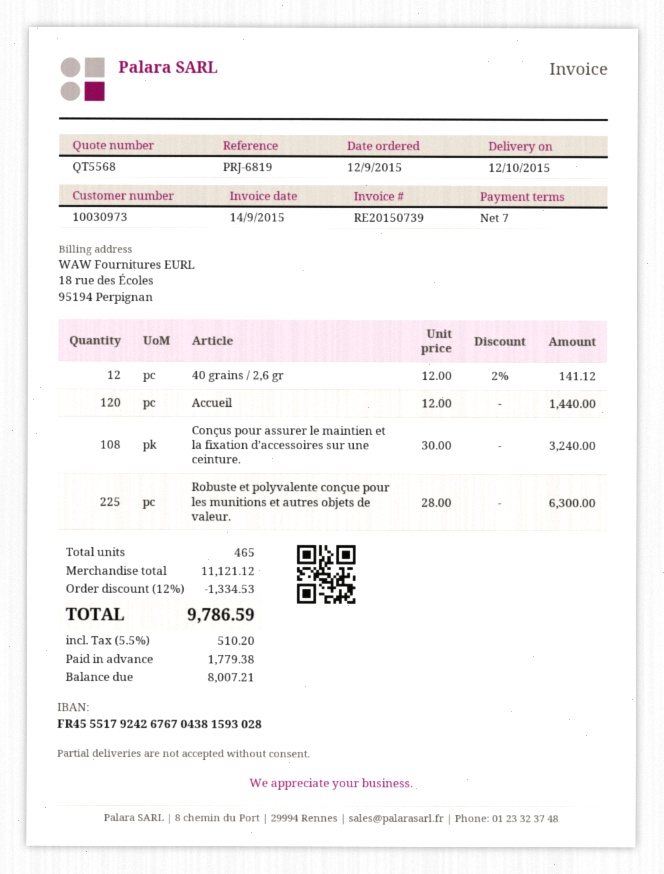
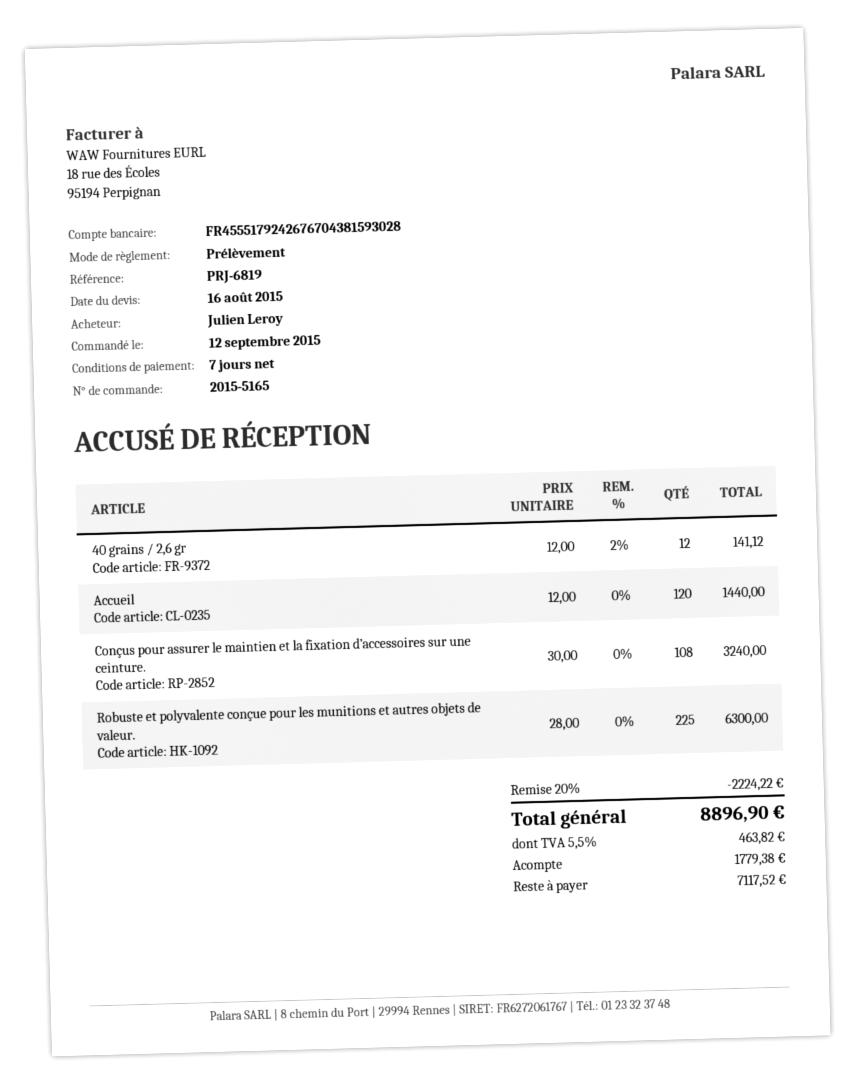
discount: 12% = 1334.53 -> 20% = 2224.22
tax: 5.5% = 510.20 -> 5.5% = 463.82
total: 9786.59 -> 8896.90
balance: 8007.21 -> 7117.52

